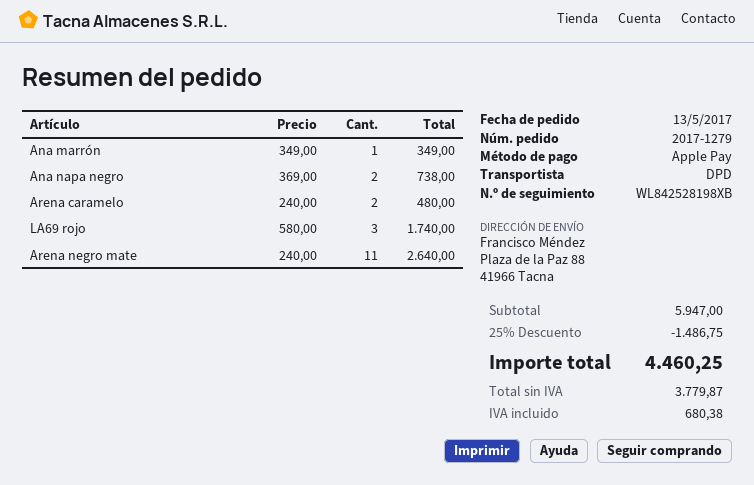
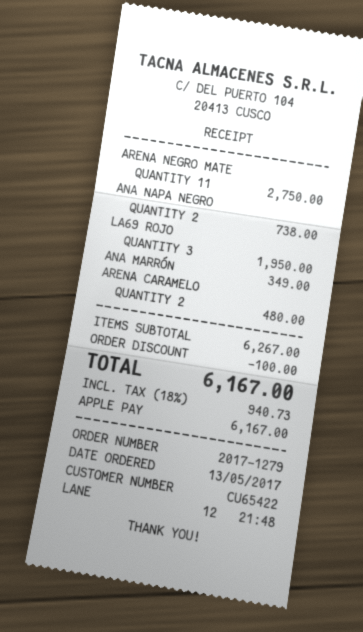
LA69 rojo: 3 for 1740.00 -> 3 for 1950.00
Arena negro mate: 11 for 2640.00 -> 11 for 2750.00
subtotal: 5947.00 -> 6267.00
discount: 1486.75 -> 100.00
tax: 680.38 -> 940.73
total: 4460.25 -> 6167.00

